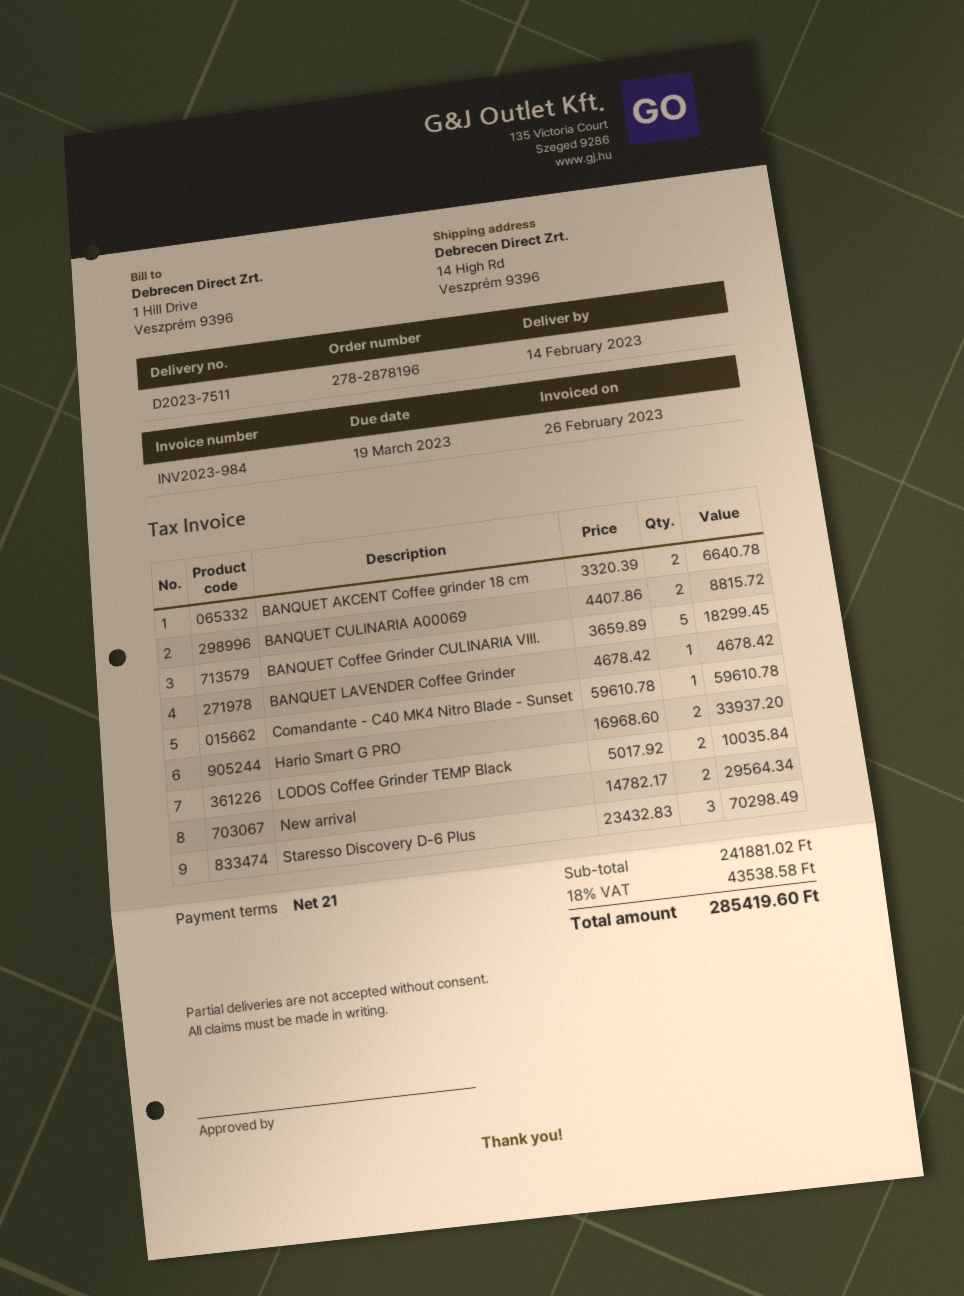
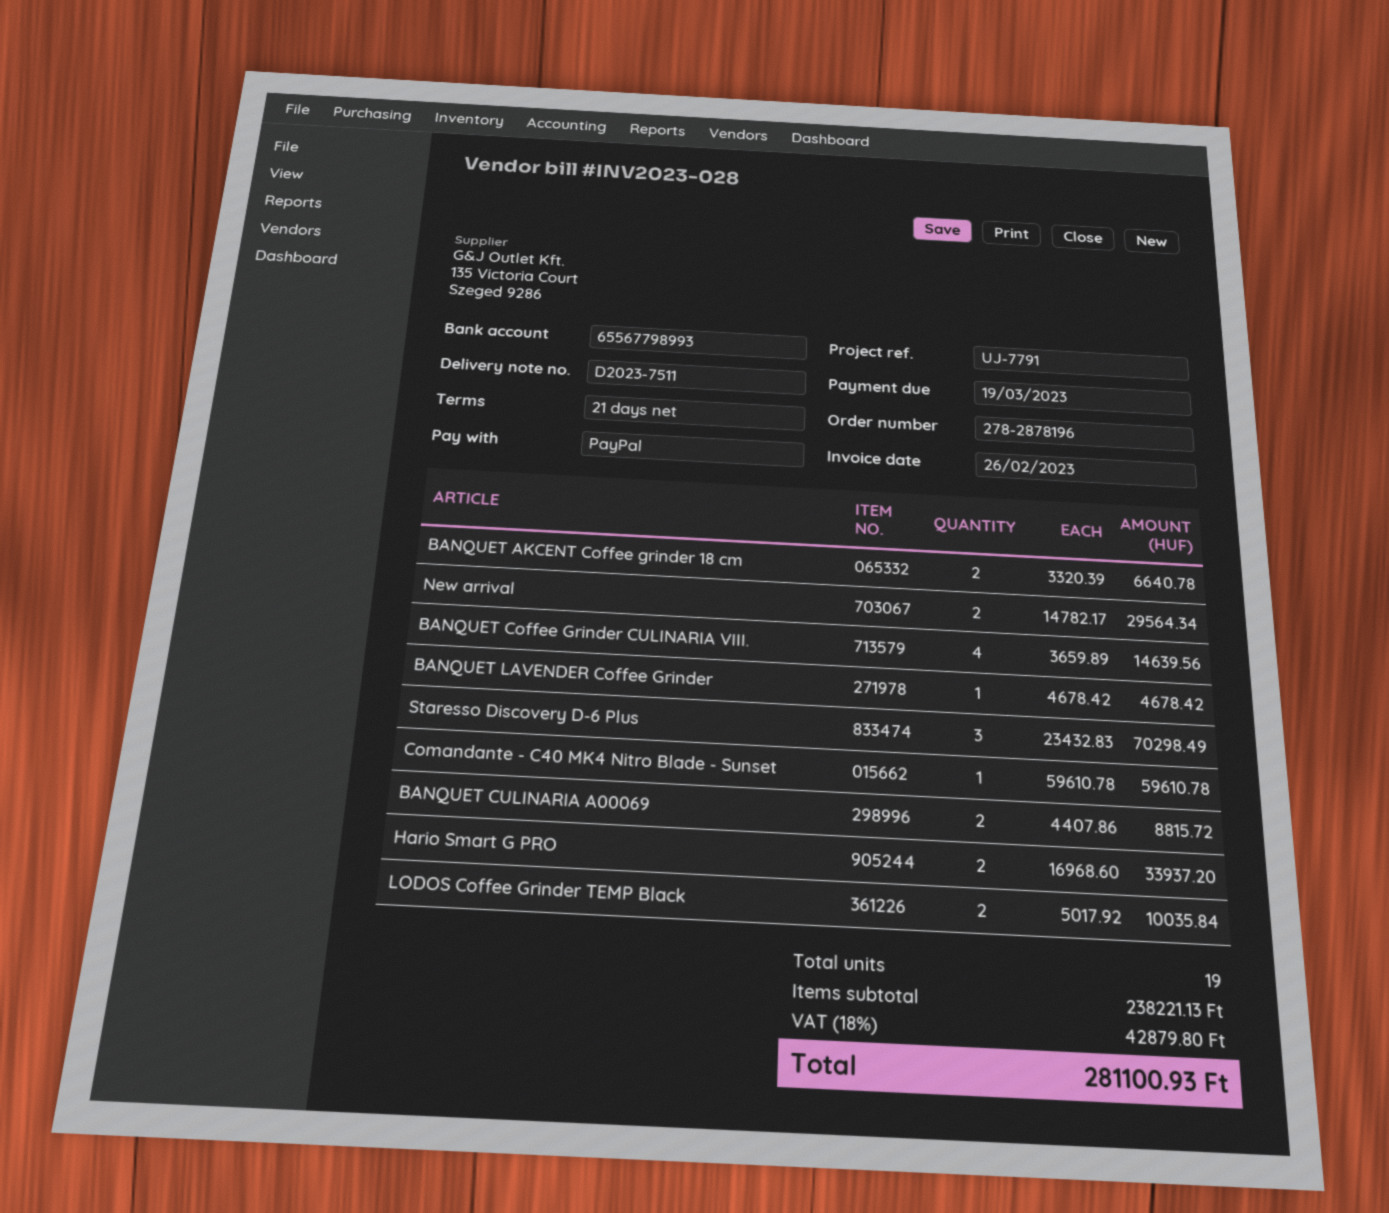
invoice number: INV2023-984 -> INV2023-028
BANQUET Coffee Grinder CULINARIA VIII.: 5 x 3659.89 = 18299.45 -> 4 x 3659.89 = 14639.56
subtotal: 241881.02 -> 238221.13
tax: 18% = 43538.58 -> 18% = 42879.80
total: 285419.60 -> 281100.93

